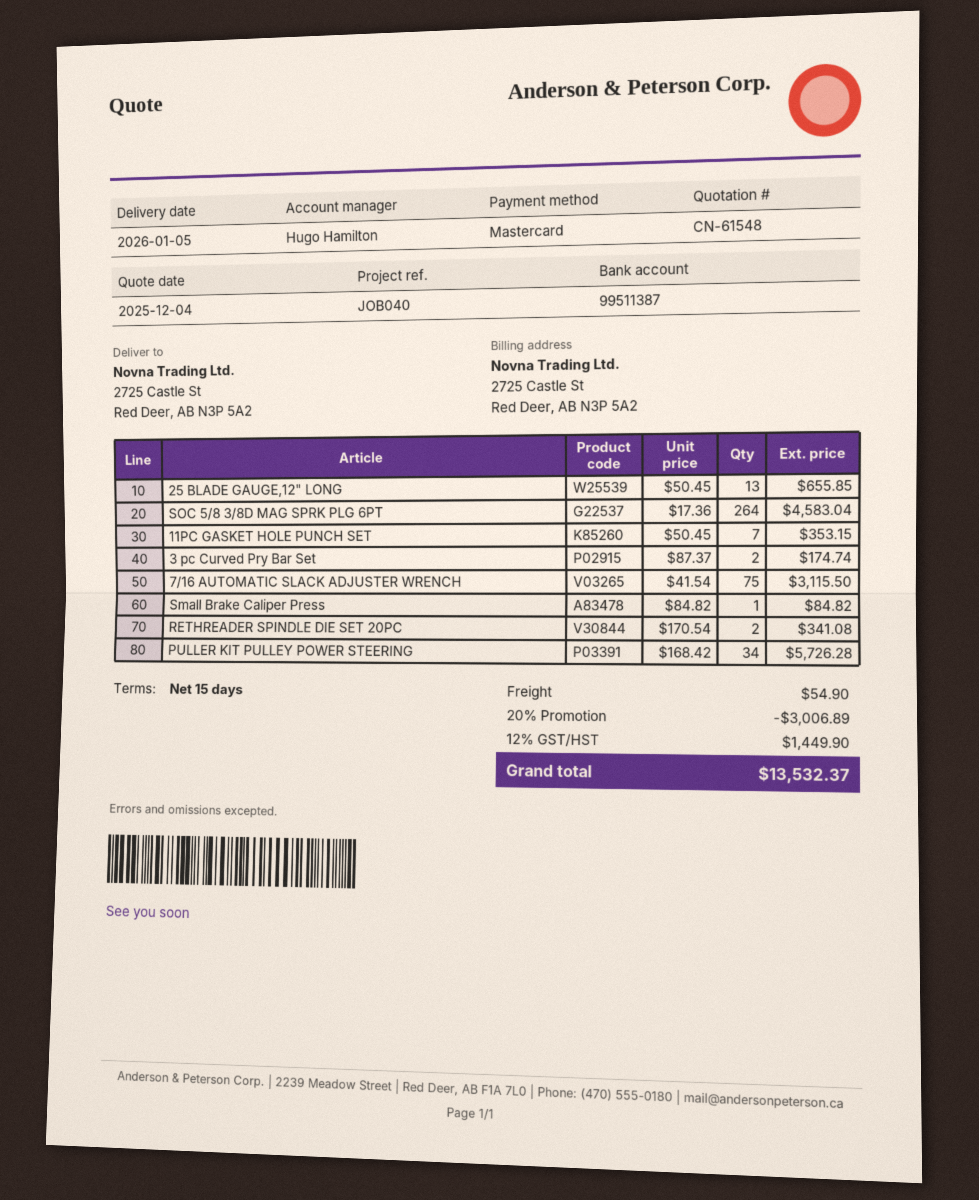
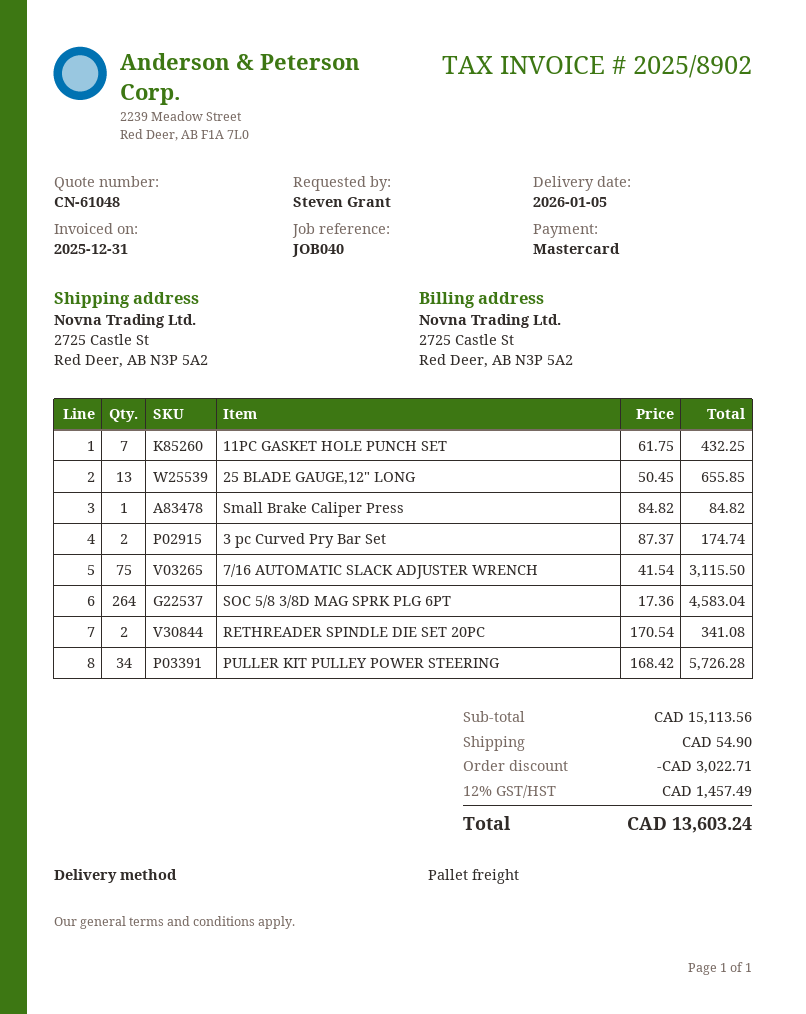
quote number: CN-61548 -> CN-61048
11PC GASKET HOLE PUNCH SET: 7 x 50.45 = 353.15 -> 7 x 61.75 = 432.25
discount: 3006.89 -> 3022.71
tax: 12% = 1449.90 -> 12% = 1457.49
total: 13532.37 -> 13603.24

